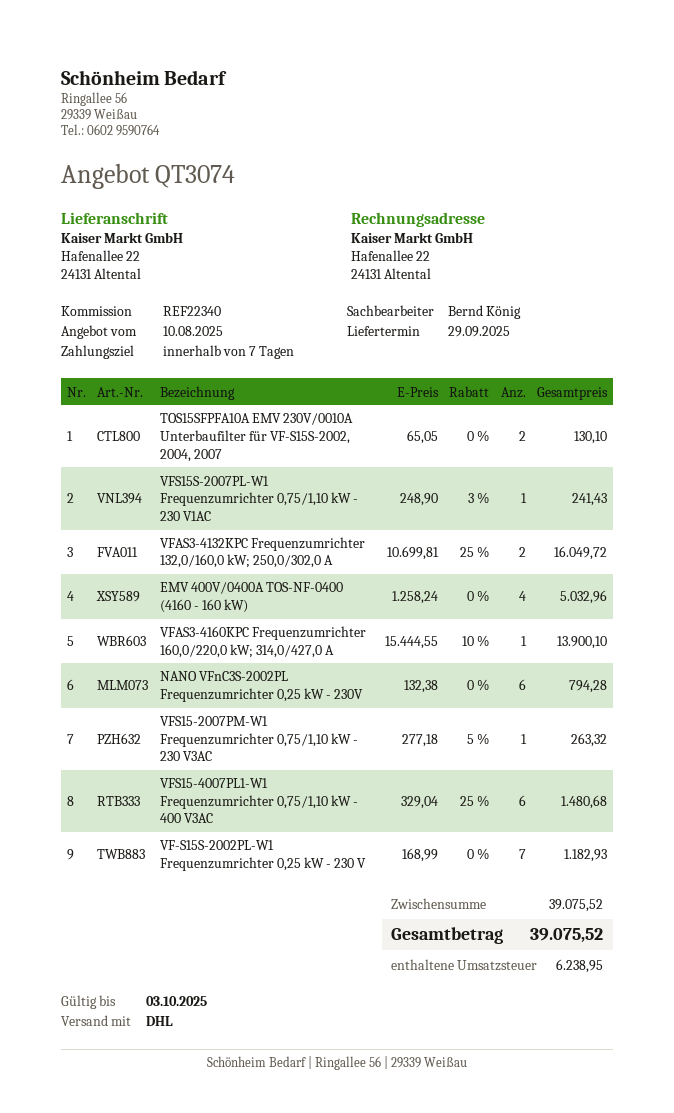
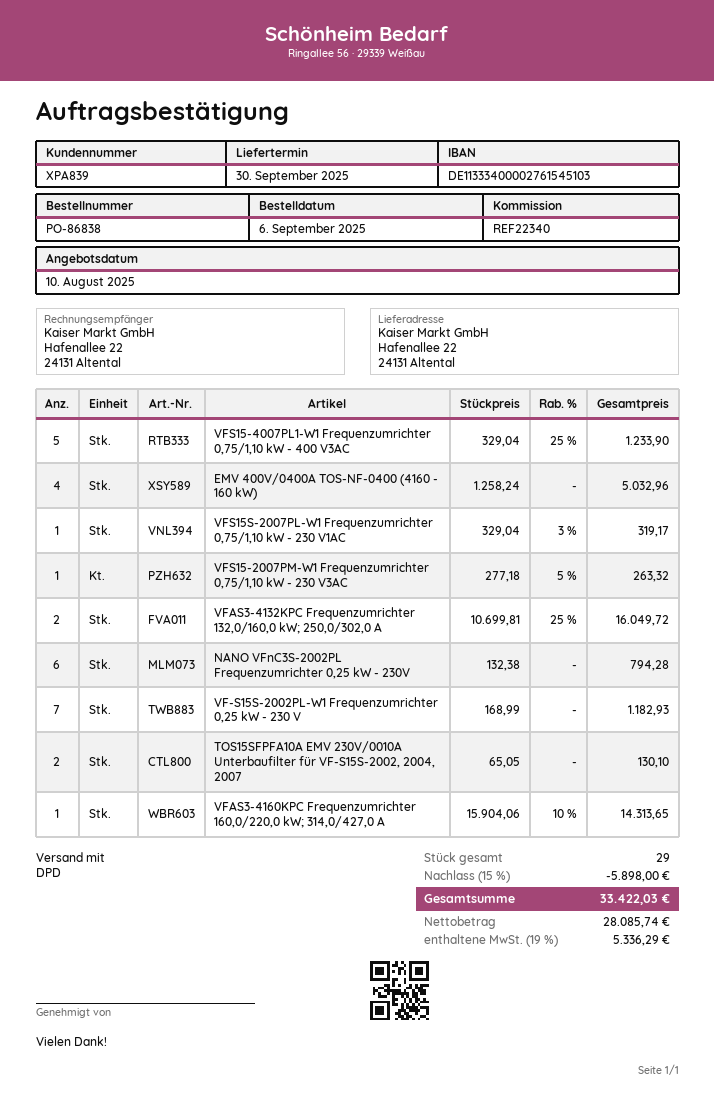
delivery date: 2025-09-29 -> 2025-09-30
shipping method: DHL -> DPD
VFS15S-2007PL-W1 Frequenzumrichter 0,75/1,10 kW - 230 V1AC: 1 x 248.90 - 3% = 241.43 -> 1 x 329.04 - 3% = 319.17
VFAS3-4160KPC Frequenzumrichter 160,0/220,0 kW; 314,0/427,0 A: 1 x 15444.55 - 10% = 13900.10 -> 1 x 15904.06 - 10% = 14313.65
VFS15-4007PL1-W1 Frequenzumrichter 0,75/1,10 kW - 400 V3AC: 6 x 329.04 - 25% = 1480.68 -> 5 x 329.04 - 25% = 1233.90
discount: none -> 15% = 5898.00
tax: 6238.95 -> 5336.29
total: 39075.52 -> 33422.03

